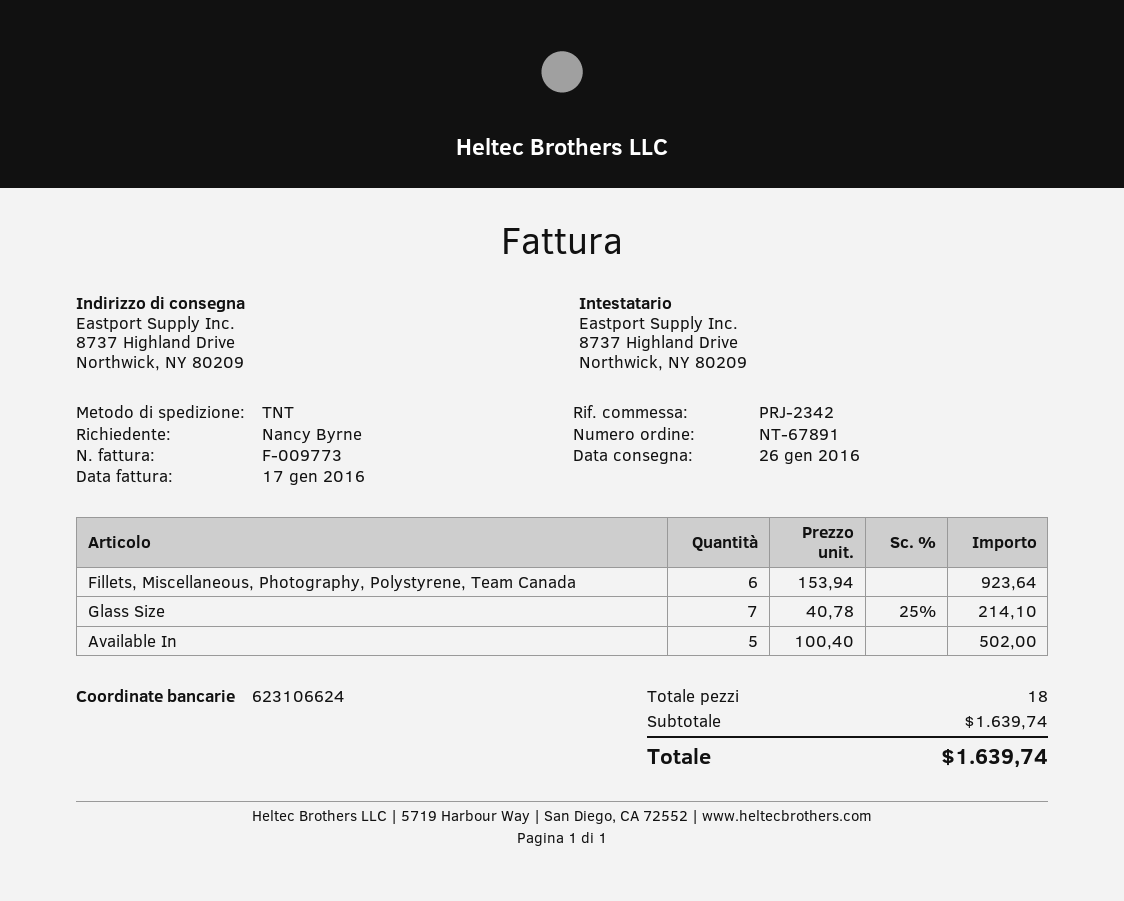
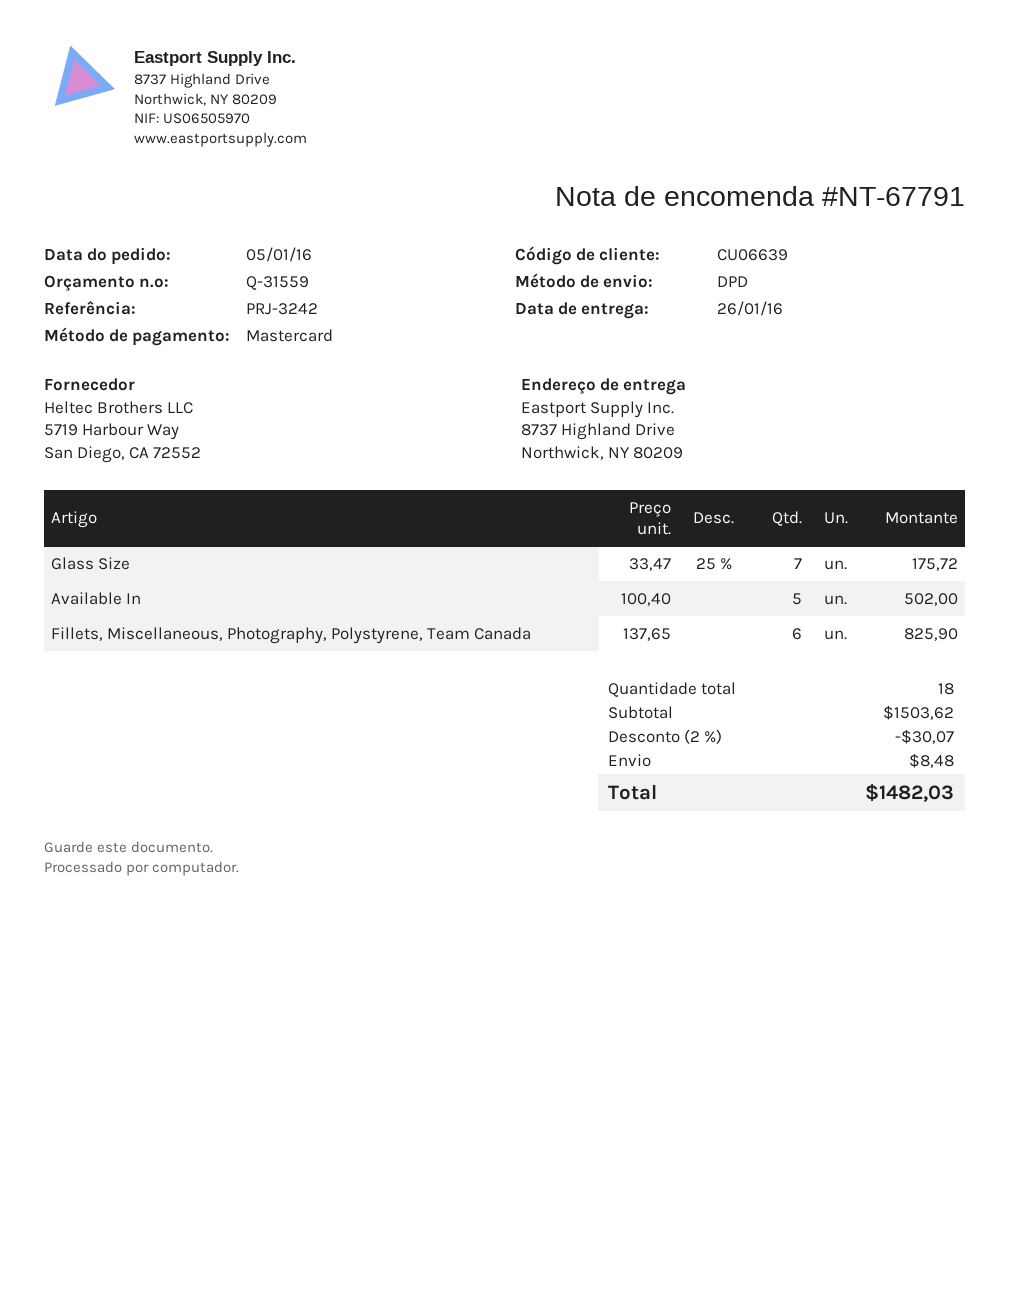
order number: NT-67891 -> NT-67791
reference: PRJ-2342 -> PRJ-3242
shipping method: TNT -> DPD
Fillets, Miscellaneous, Photography, Polystyrene, Team Canada: 6 x 153.94 = 923.64 -> 6 x 137.65 = 825.90
Glass Size: 7 x 40.78 - 25% = 214.10 -> 7 x 33.47 - 25% = 175.72
subtotal: 1639.74 -> 1503.62
discount: none -> 2% = 30.07
shipping: none -> 8.48
total: 1639.74 -> 1482.03

